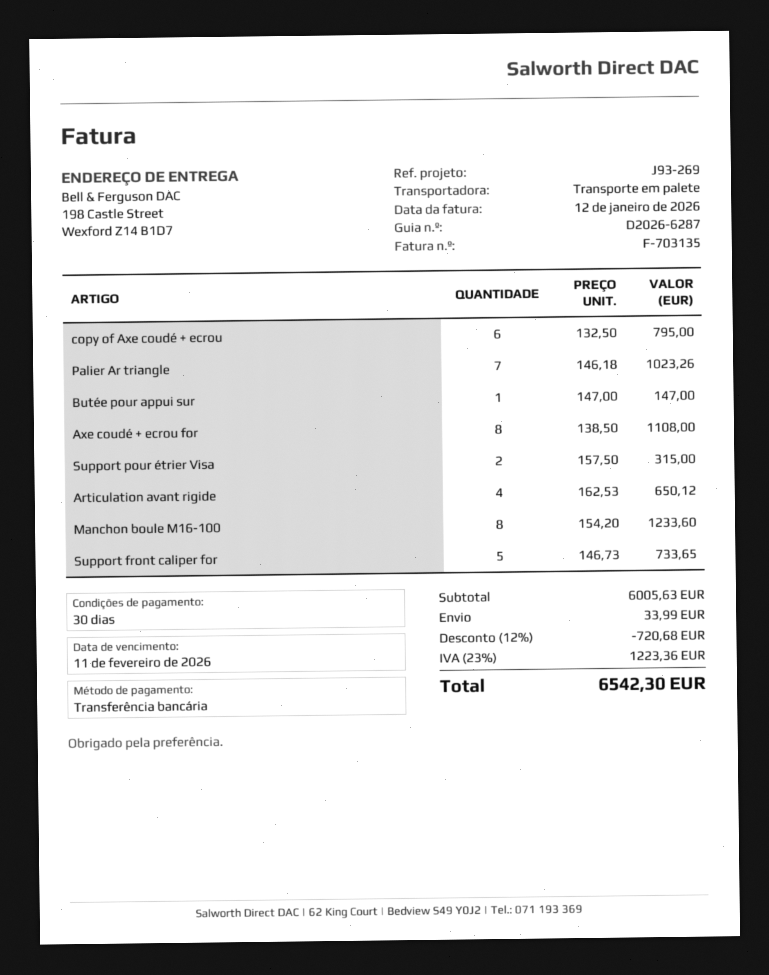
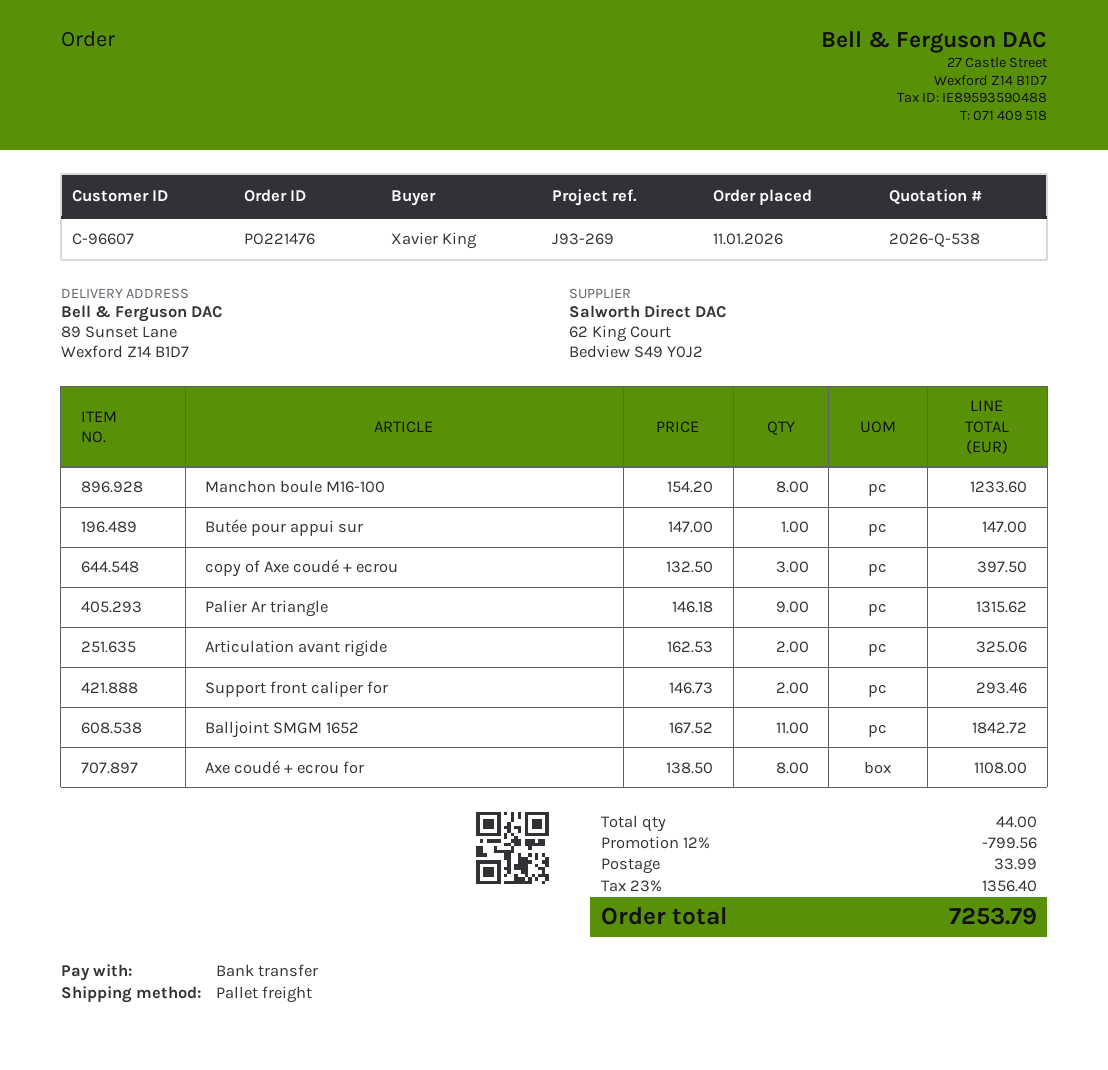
ship to: 198 Castle Street, Wexford Z14 B1D7 -> 89 Sunset Lane, Wexford Z14 B1D7
copy of Axe coudé + ecrou: 6 x 132.50 = 795.00 -> 3 x 132.50 = 397.50
Palier Ar triangle: 7 x 146.18 = 1023.26 -> 9 x 146.18 = 1315.62
Support pour étrier Visa: 2 x 157.50 = 315.00 -> none
Articulation avant rigide: 4 x 162.53 = 650.12 -> 2 x 162.53 = 325.06
Support front caliper for: 5 x 146.73 = 733.65 -> 2 x 146.73 = 293.46
Balljoint SMGM 1652: none -> 11 x 167.52 = 1842.72
discount: 12% = 720.68 -> 12% = 799.56
tax: 23% = 1223.36 -> 23% = 1356.40
total: 6542.30 -> 7253.79

